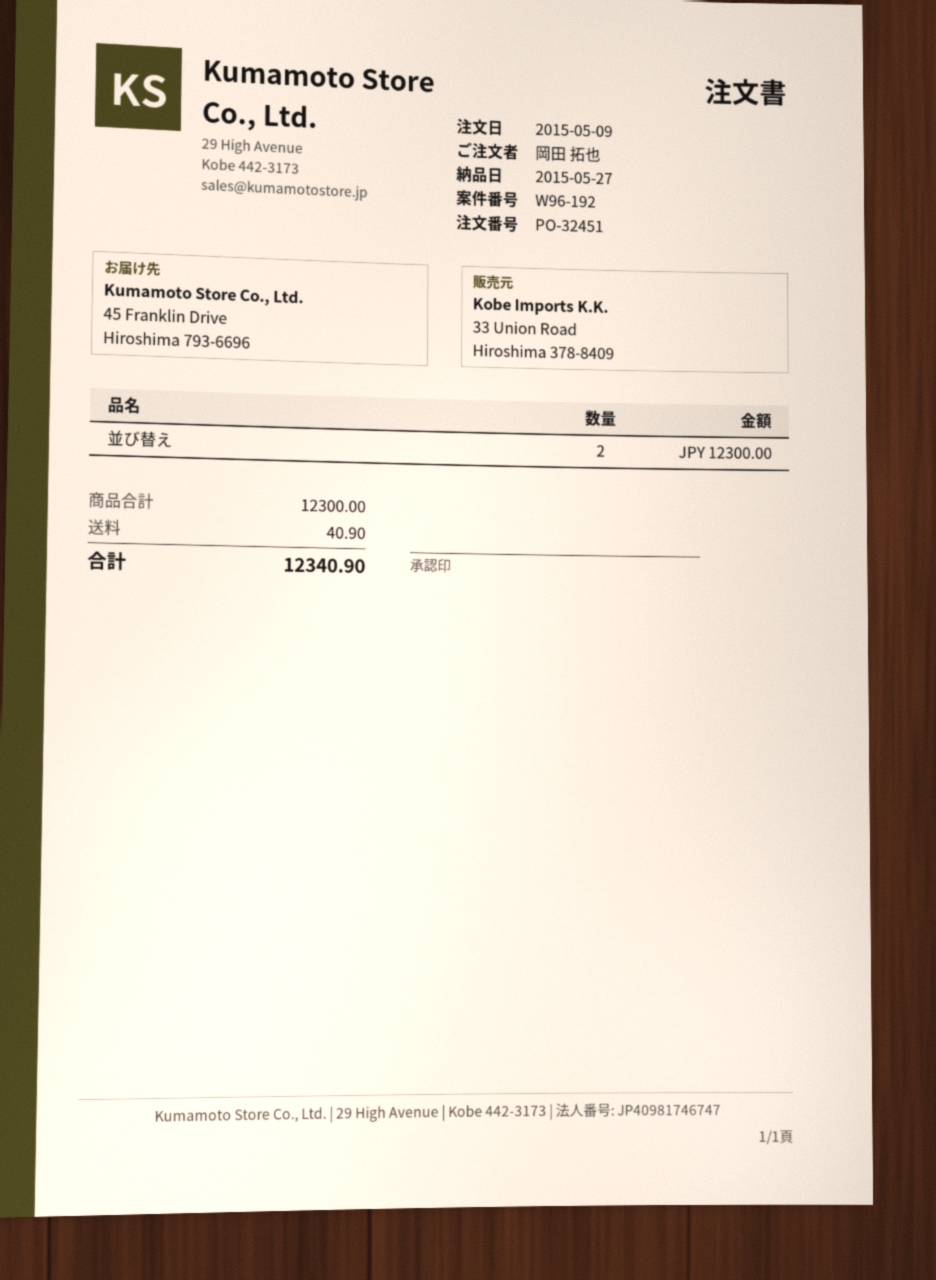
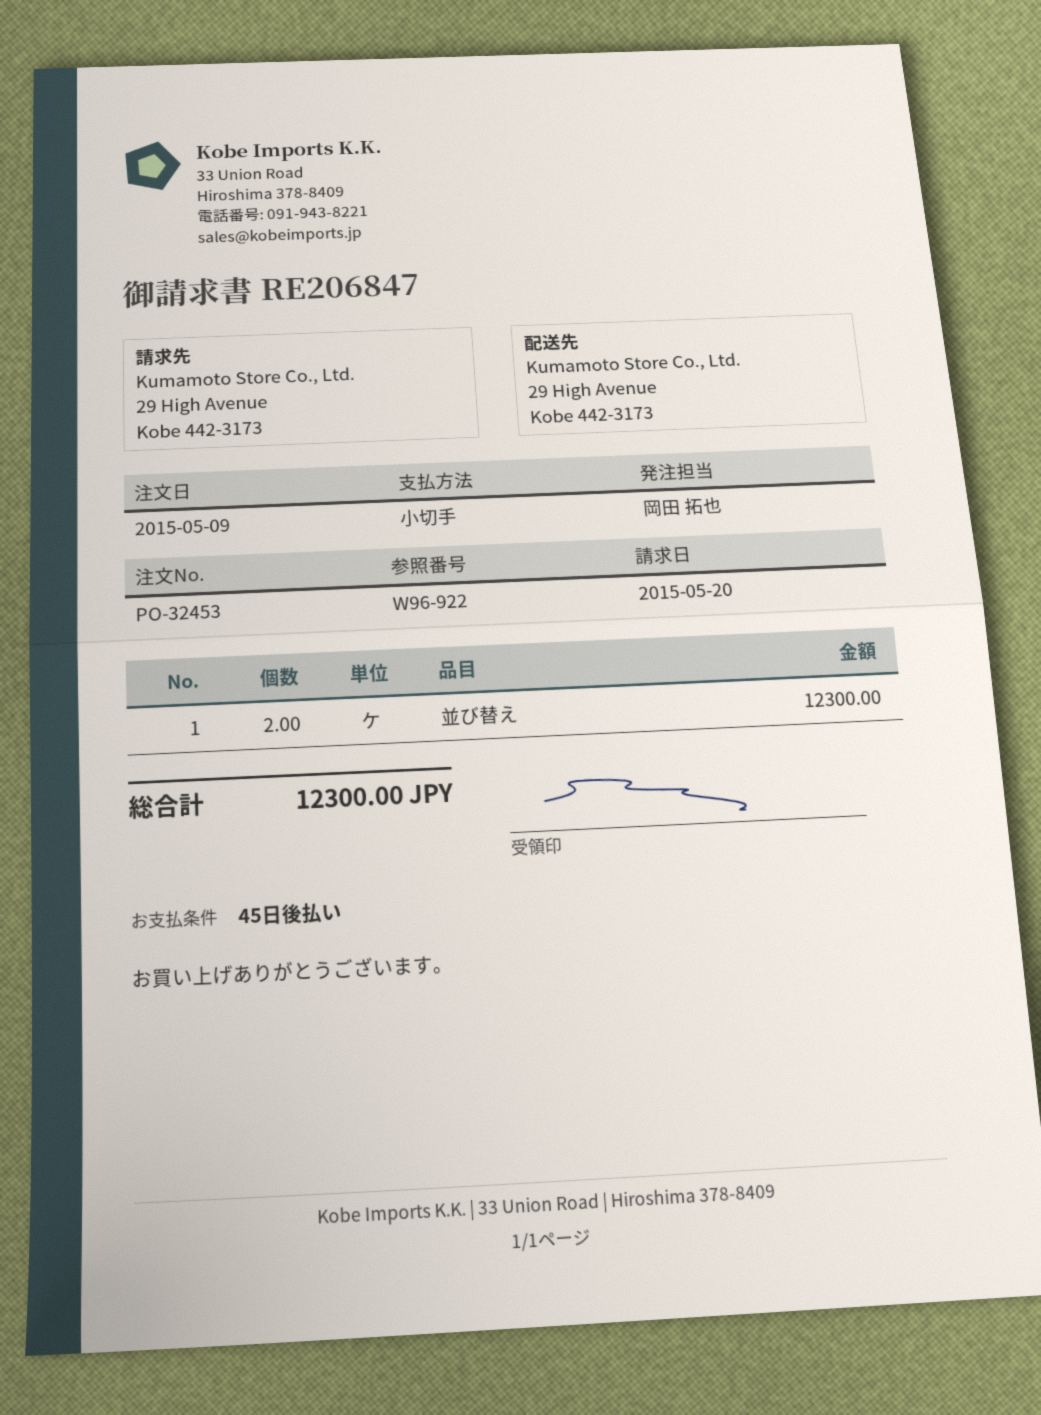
order number: PO-32451 -> PO-32453
reference: W96-192 -> W96-922
ship to: 45 Franklin Drive, Hiroshima 793-6696 -> 29 High Avenue, Kobe 442-3173
shipping: 40.90 -> none
total: 12340.90 -> 12300.00

